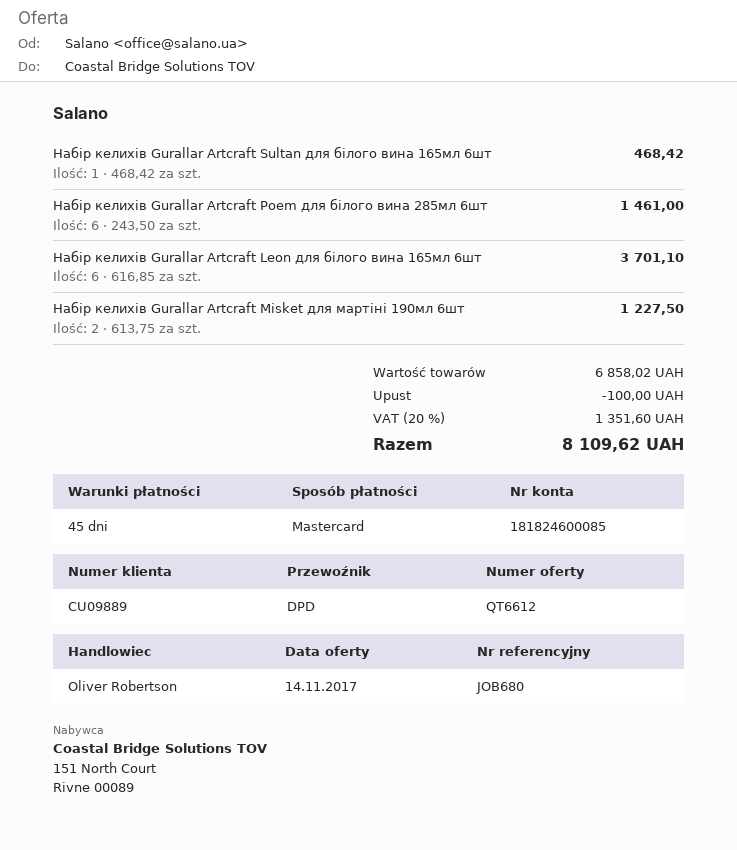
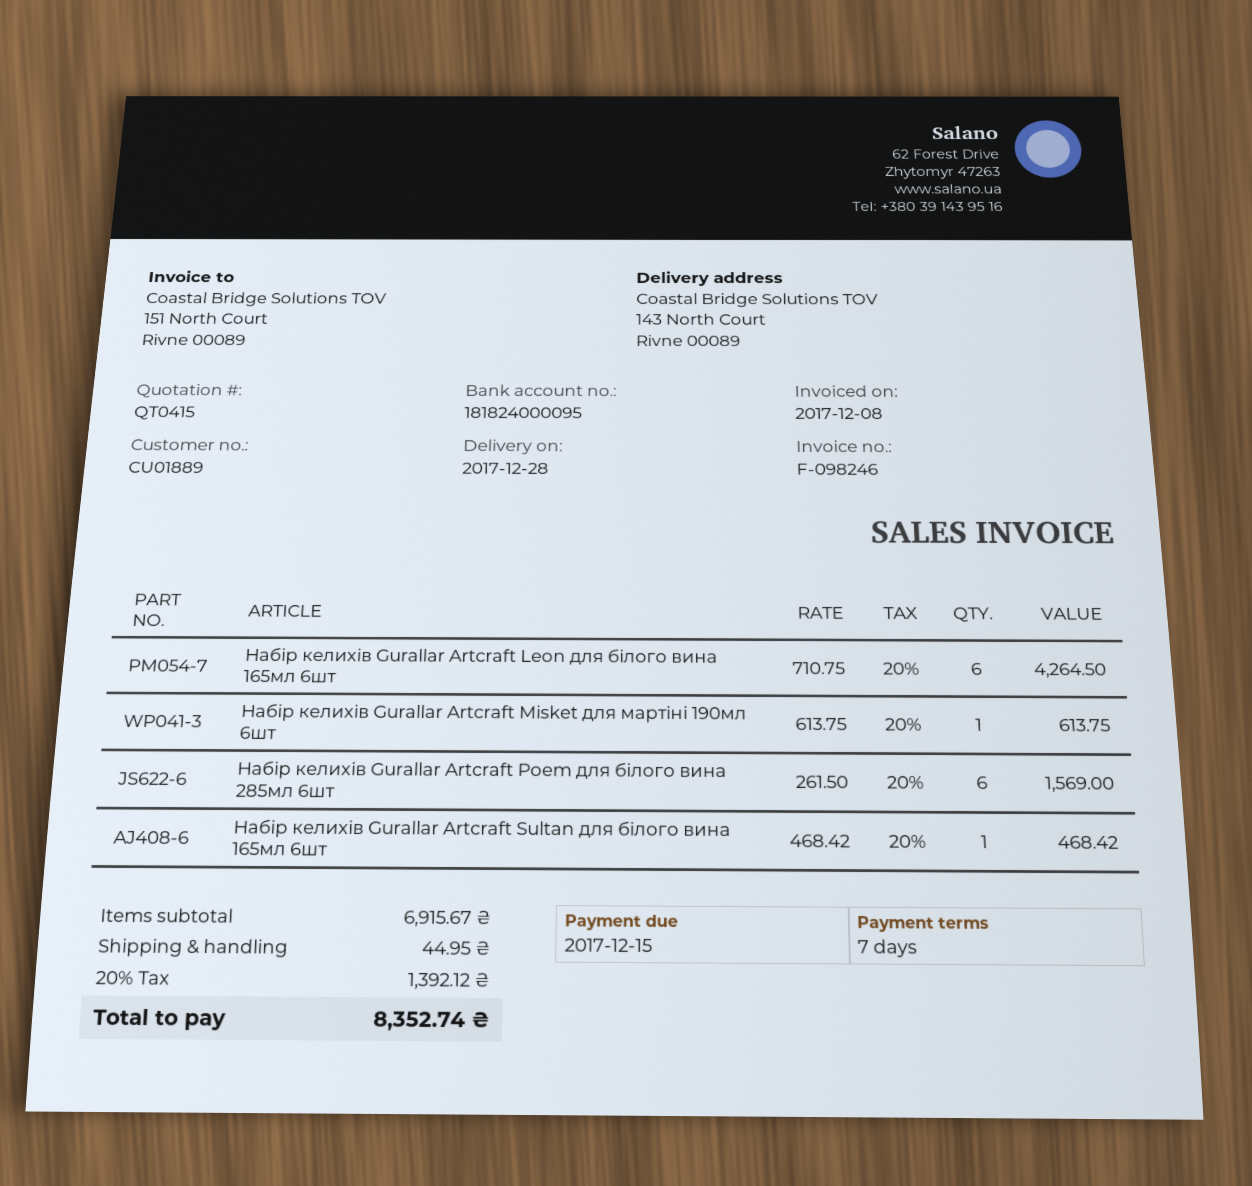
quote number: QT6612 -> QT0415
payment terms: 45 days -> 7 days
customer number: CU09889 -> CU01889
bank account: 181824600085 -> 181824000095
Набір келихів Gurallar Artcraft Poem для білого вина 285мл 6шт: 6 x 243.50 = 1461.00 -> 6 x 261.50 = 1569.00
Набір келихів Gurallar Artcraft Leon для білого вина 165мл 6шт: 6 x 616.85 = 3701.10 -> 6 x 710.75 = 4264.50
Набір келихів Gurallar Artcraft Misket для мартіні 190мл 6шт: 2 x 613.75 = 1227.50 -> 1 x 613.75 = 613.75
subtotal: 6858.02 -> 6915.67
discount: 100.00 -> none
shipping: none -> 44.95
tax: 20% = 1351.60 -> 20% = 1392.12
total: 8109.62 -> 8352.74

